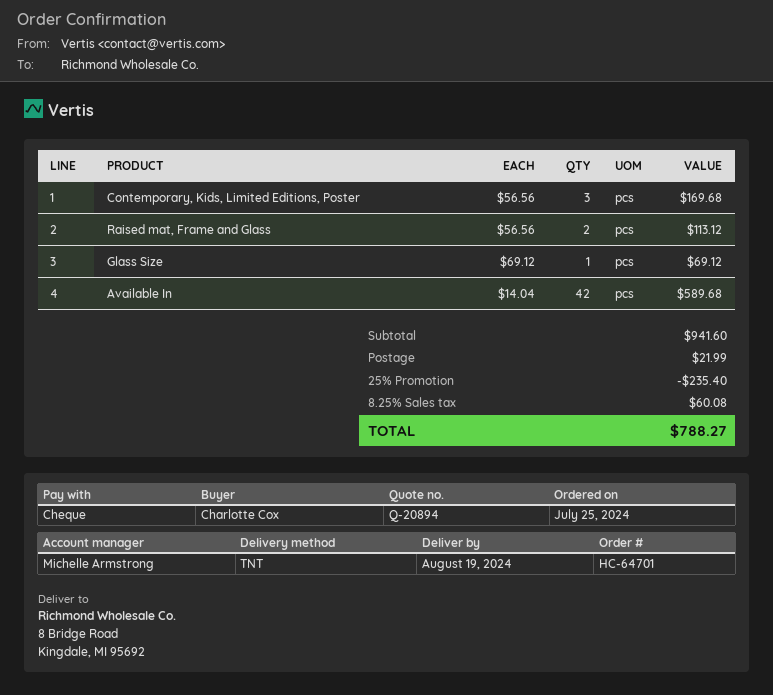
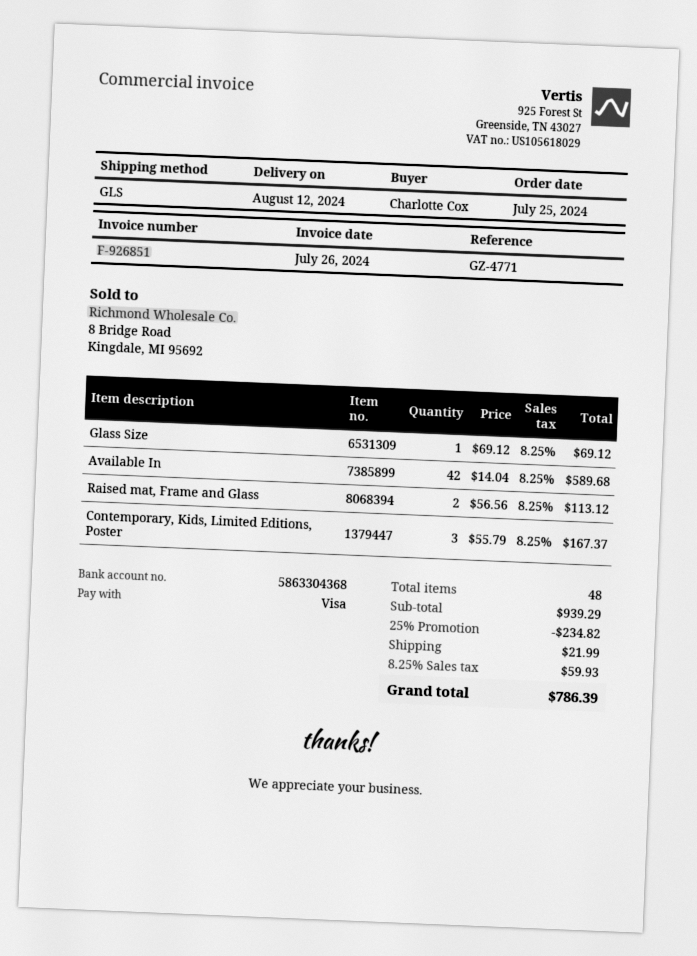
delivery date: 2024-08-19 -> 2024-08-12
payment method: cheque -> Visa
shipping method: TNT -> GLS
Contemporary, Kids, Limited Editions, Poster: 3 x 56.56 = 169.68 -> 3 x 55.79 = 167.37
subtotal: 941.60 -> 939.29
discount: 25% = 235.40 -> 25% = 234.82
tax: 8.25% = 60.08 -> 8.25% = 59.93
total: 788.27 -> 786.39

